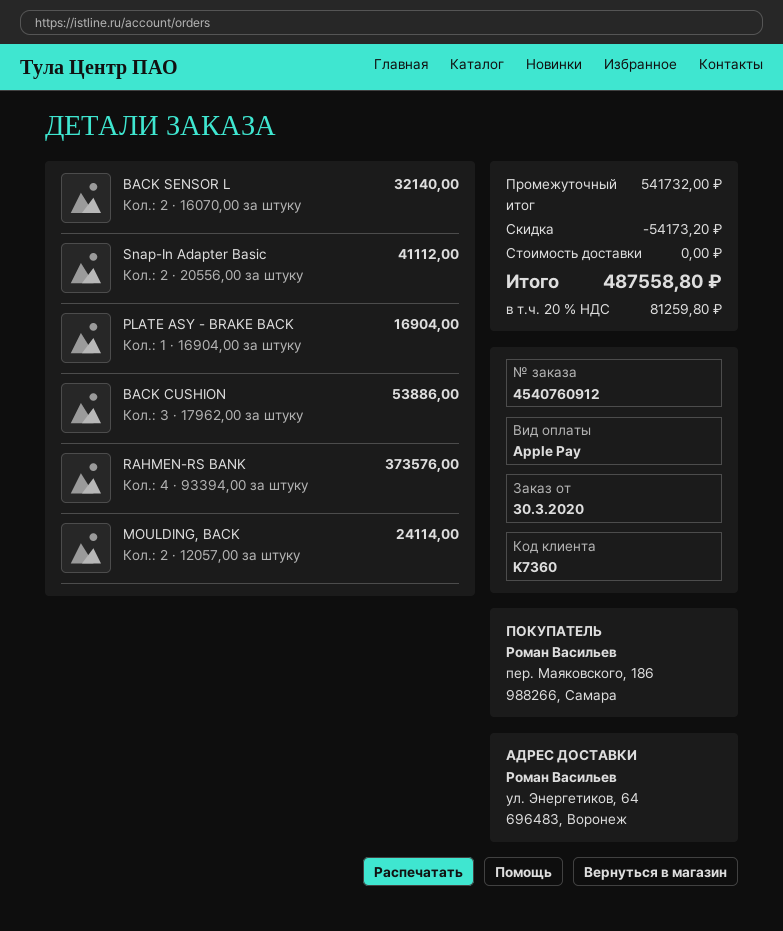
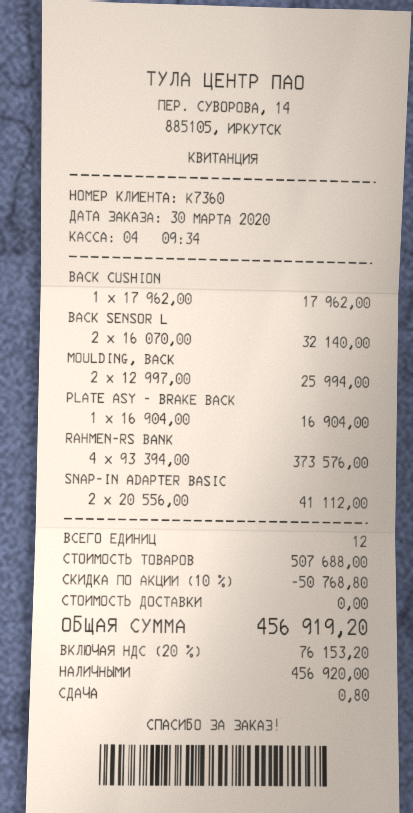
payment method: Apple Pay -> cash
BACK CUSHION: 3 x 17962.00 = 53886.00 -> 1 x 17962.00 = 17962.00
MOULDING, BACK: 2 x 12057.00 = 24114.00 -> 2 x 12997.00 = 25994.00
subtotal: 541732.00 -> 507688.00
discount: 54173.20 -> 50768.80
tax: 20% = 81259.80 -> 20% = 76153.20
total: 487558.80 -> 456919.20

